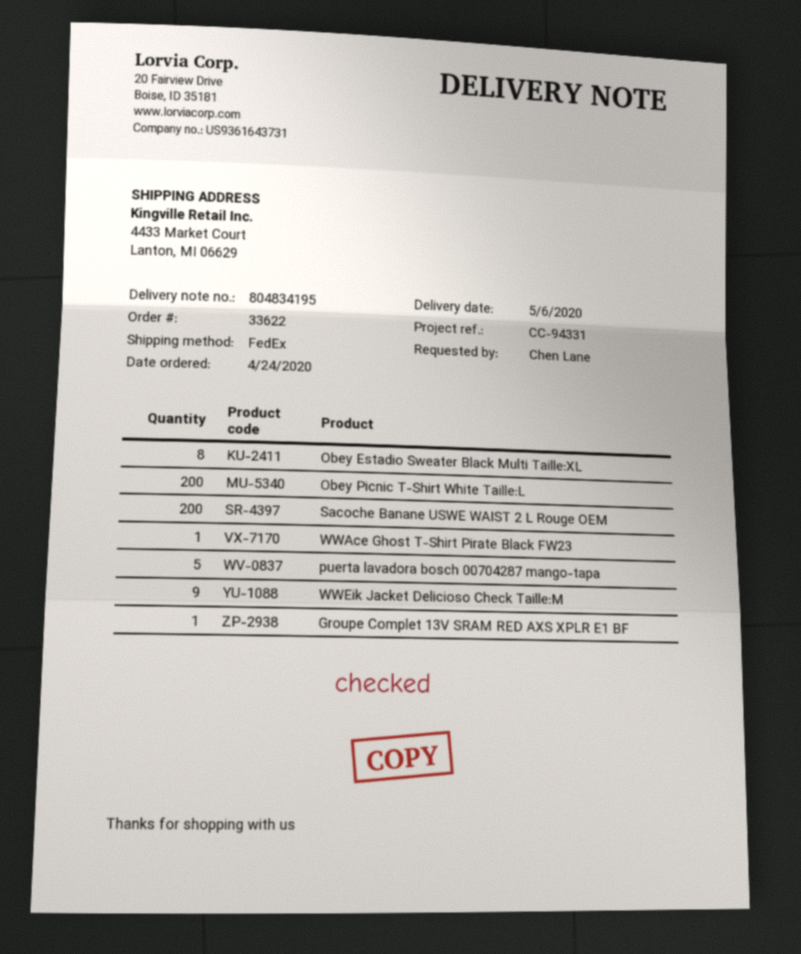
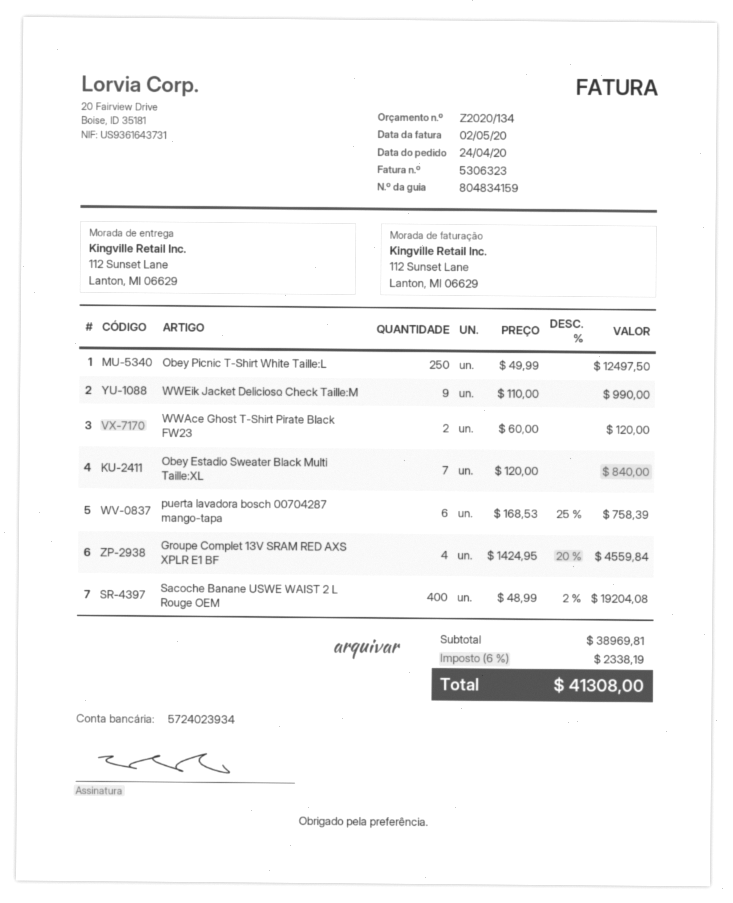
delivery note number: 804834195 -> 804834159
ship to: 4433 Market Court, Lanton, MI 06629 -> 112 Sunset Lane, Lanton, MI 06629
Obey Estadio Sweater Black Multi Taille:XL: 8 -> 7
Obey Picnic T-Shirt White Taille:L: 200 -> 250
Sacoche Banane USWE WAIST 2 L Rouge OEM: 200 -> 400
WWAce Ghost T-Shirt Pirate Black FW23: 1 -> 2
puerta lavadora bosch 00704287 mango-tapa: 5 -> 6
Groupe Complet 13V SRAM RED AXS XPLR E1 BF: 1 -> 4

